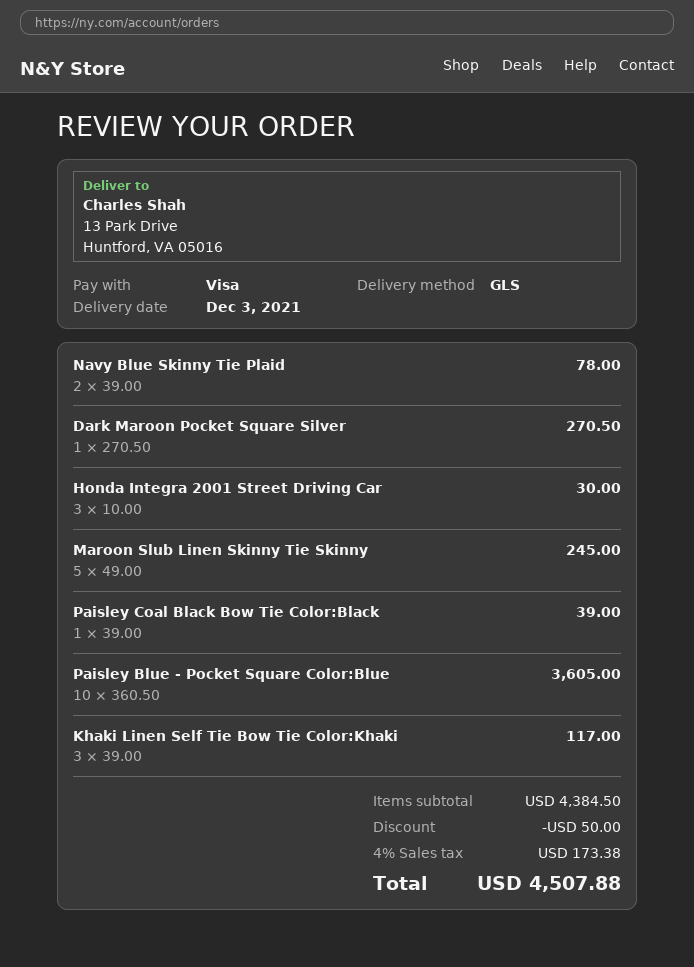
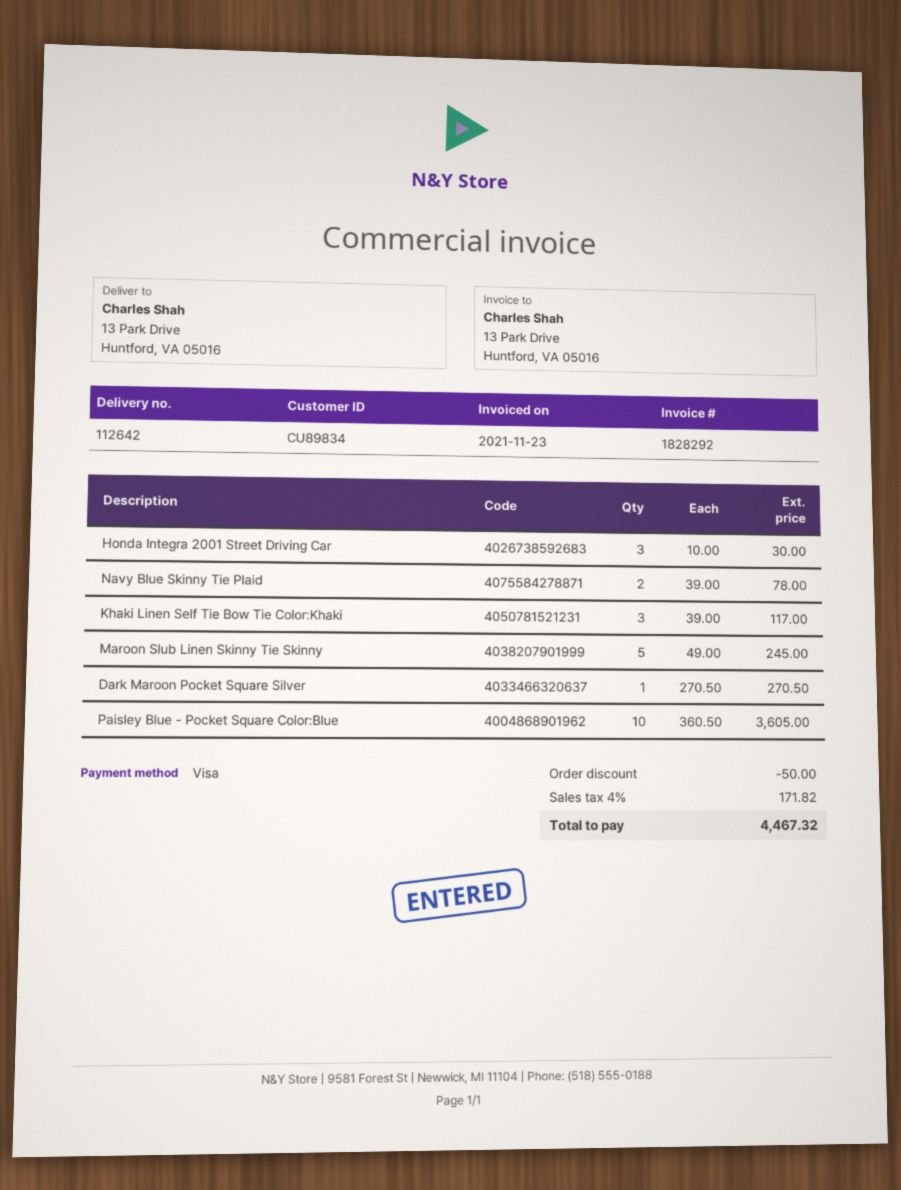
Paisley Coal Black Bow Tie Color:Black: 1 x 39.00 = 39.00 -> none
tax: 4% = 173.38 -> 4% = 171.82
total: 4507.88 -> 4467.32

